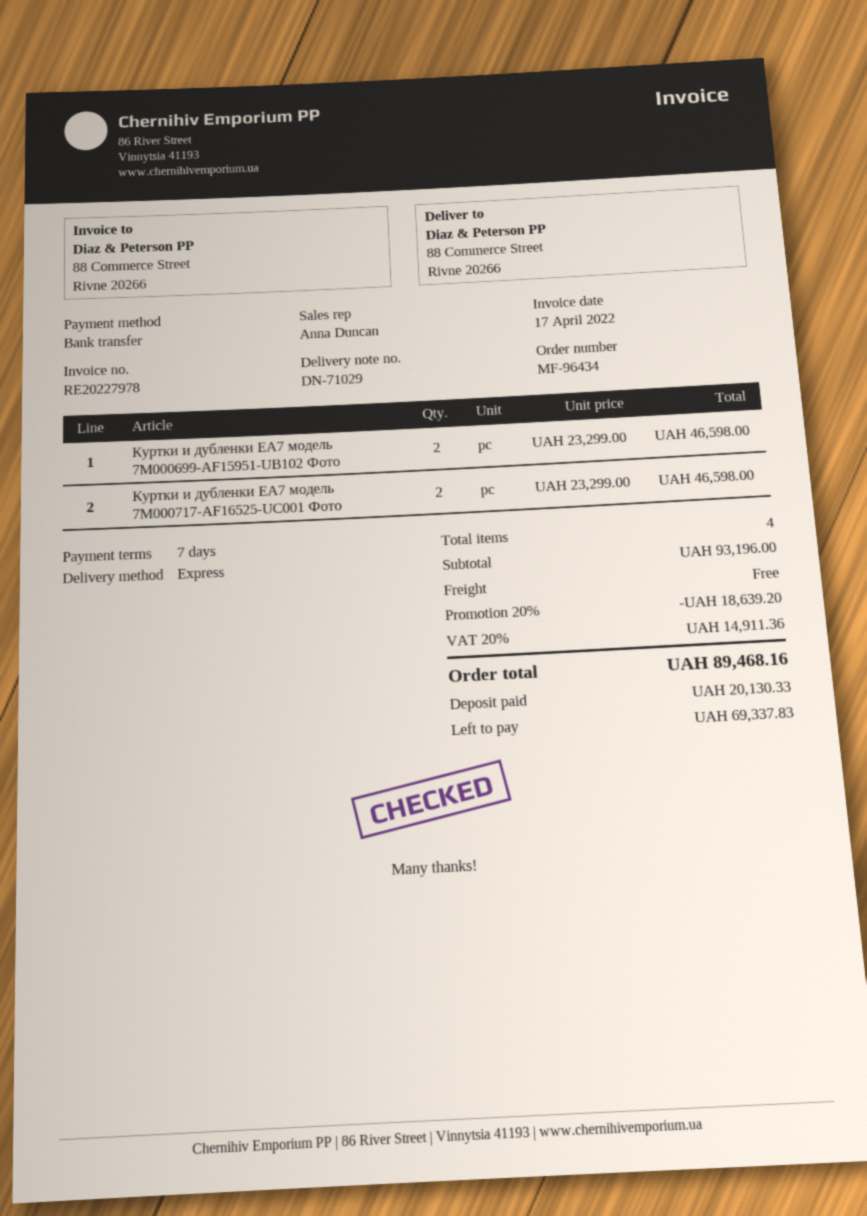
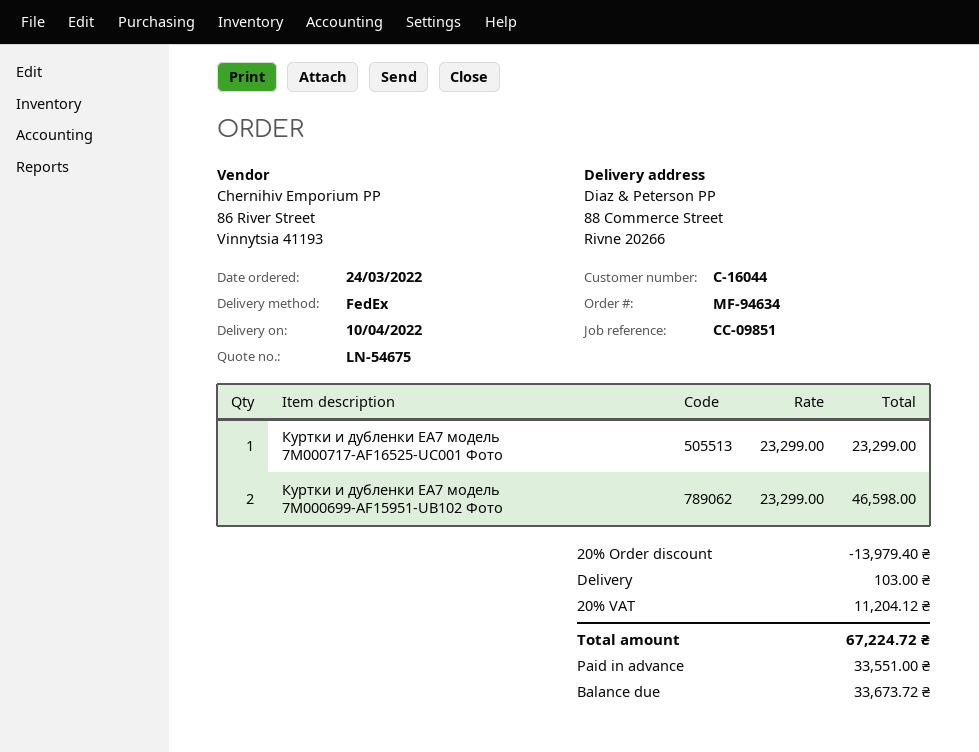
order number: MF-96434 -> MF-94634
shipping method: express -> FedEx
Куртки и дубленки EA7 модель 7M000717-AF16525-UC001 Фото: 2 x 23299.00 = 46598.00 -> 1 x 23299.00 = 23299.00
discount: 20% = 18639.20 -> 20% = 13979.40
shipping: 0.00 -> 103.00
tax: 20% = 14911.36 -> 20% = 11204.12
total: 89468.16 -> 67224.72
deposit: 20130.33 -> 33551.00
balance: 69337.83 -> 33673.72

